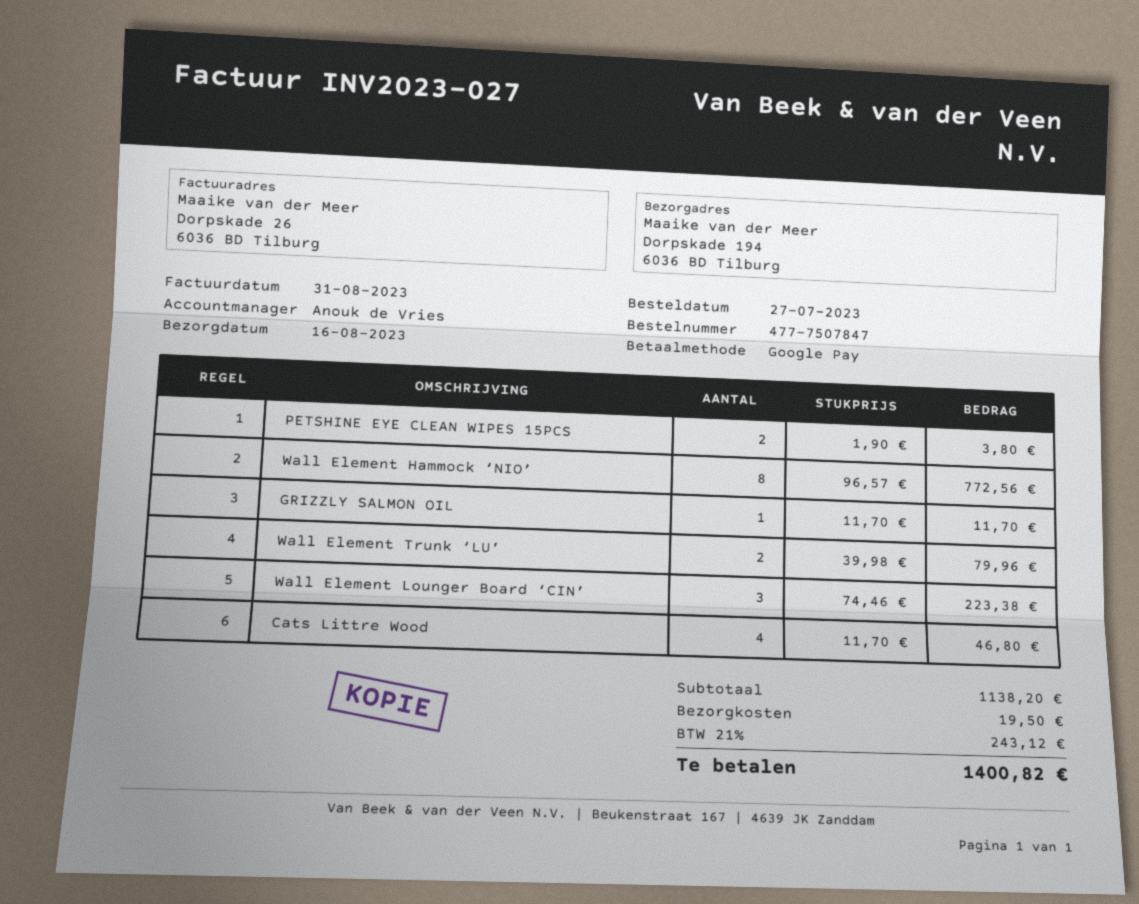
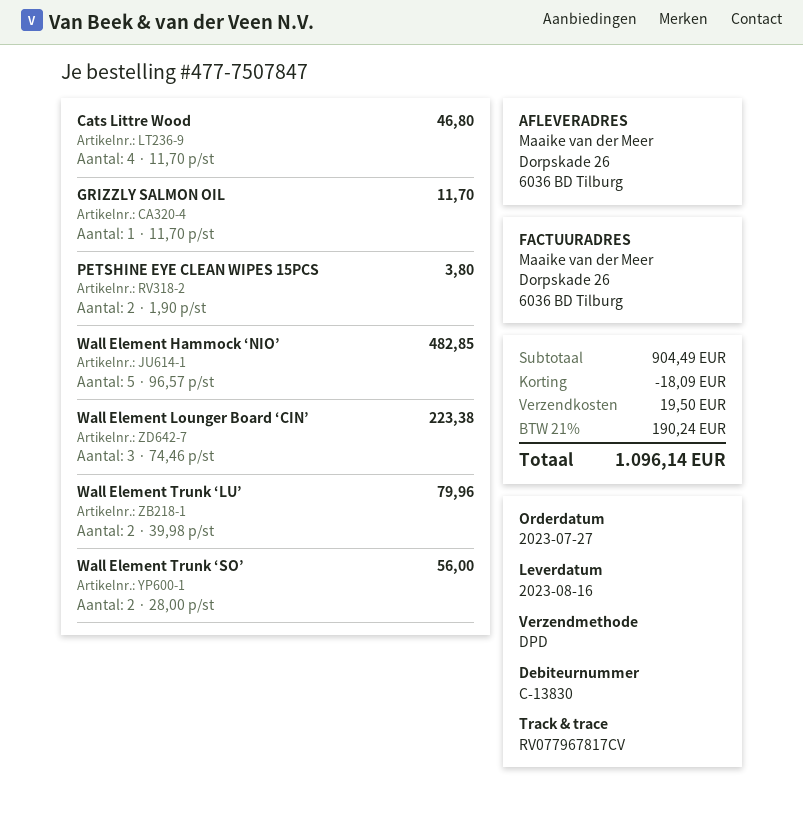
ship to: Dorpskade 194, 6036 BD Tilburg -> Dorpskade 26, 6036 BD Tilburg
Wall Element Hammock ‘NIO’: 8 x 96.57 = 772.56 -> 5 x 96.57 = 482.85
Wall Element Trunk ‘SO’: none -> 2 x 28.00 = 56.00
subtotal: 1138.20 -> 904.49
discount: none -> 18.09
tax: 21% = 243.12 -> 21% = 190.24
total: 1400.82 -> 1096.14

